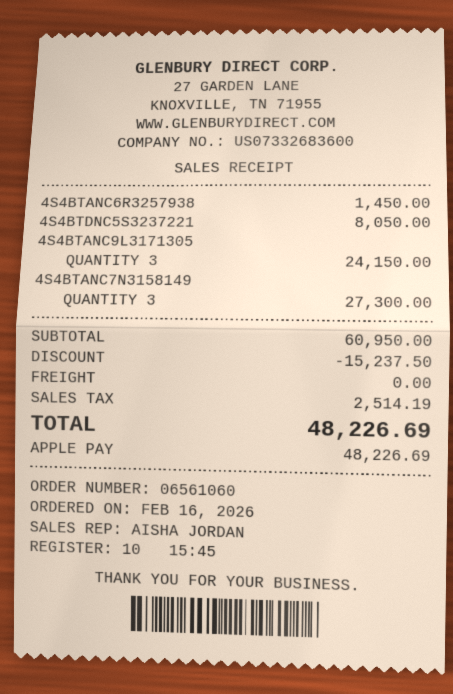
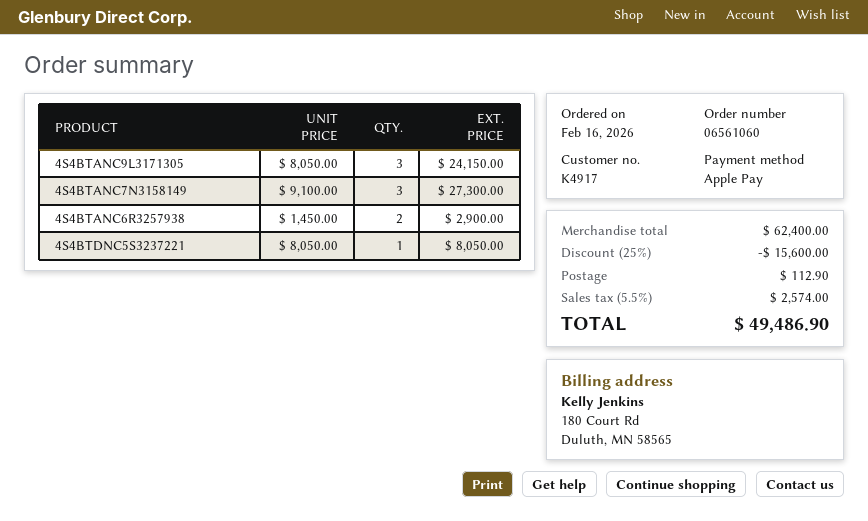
4S4BTANC6R3257938: 1 for 1450.00 -> 2 for 2900.00
subtotal: 60950.00 -> 62400.00
discount: 15237.50 -> 15600.00
shipping: 0.00 -> 112.90
tax: 2514.19 -> 2574.00
total: 48226.69 -> 49486.90

